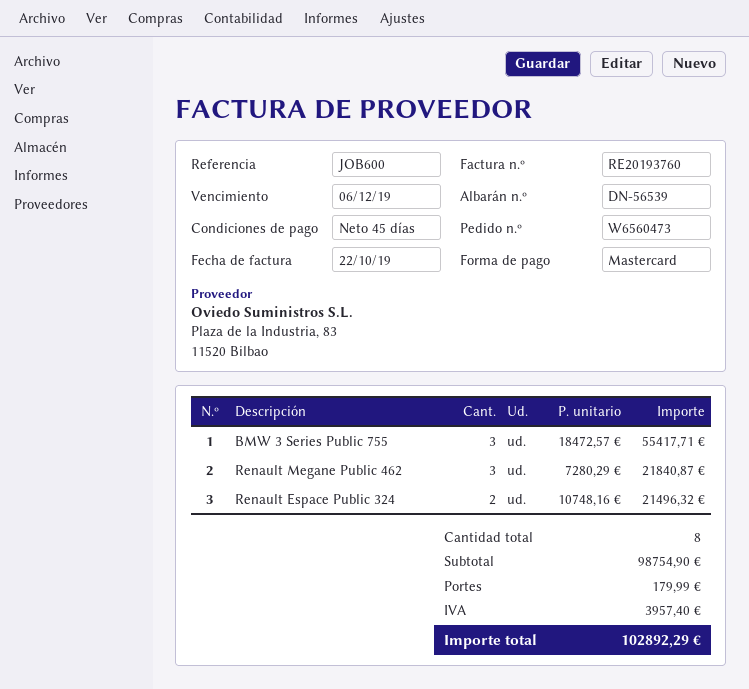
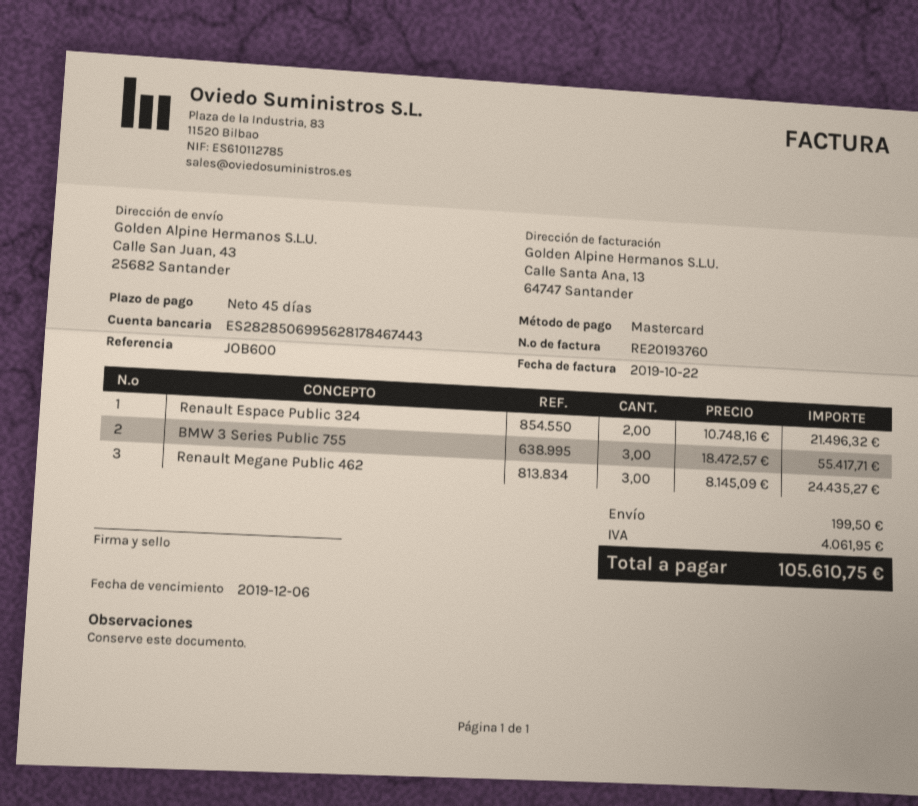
Renault Megane Public 462: 3 x 7280.29 = 21840.87 -> 3 x 8145.09 = 24435.27
shipping: 179.99 -> 199.50
tax: 3957.40 -> 4061.95
total: 102892.29 -> 105610.75

